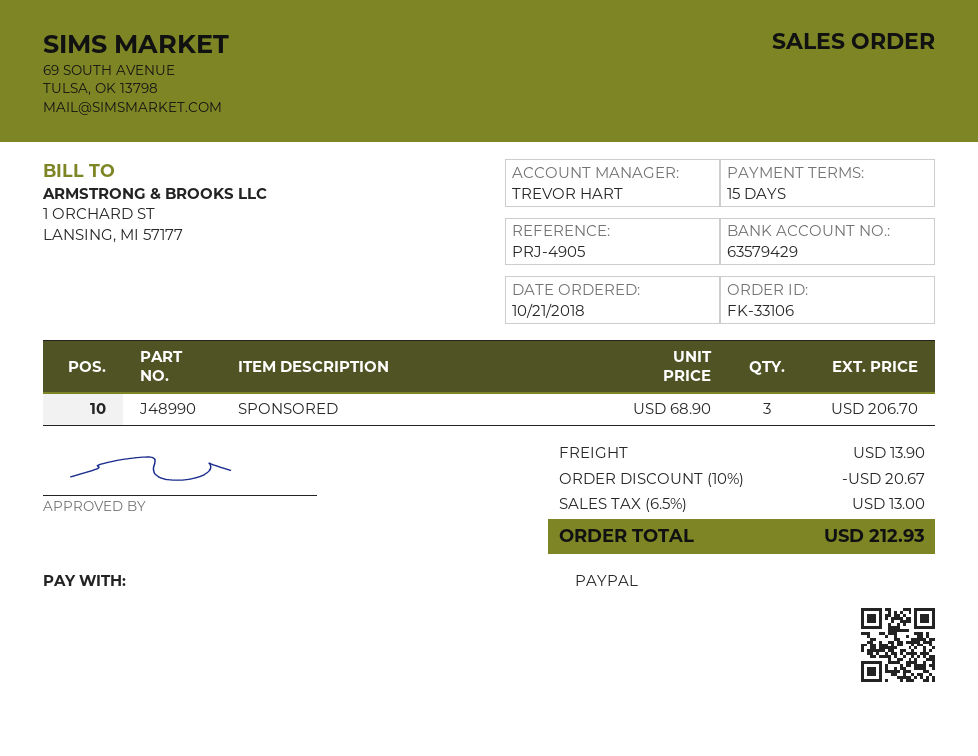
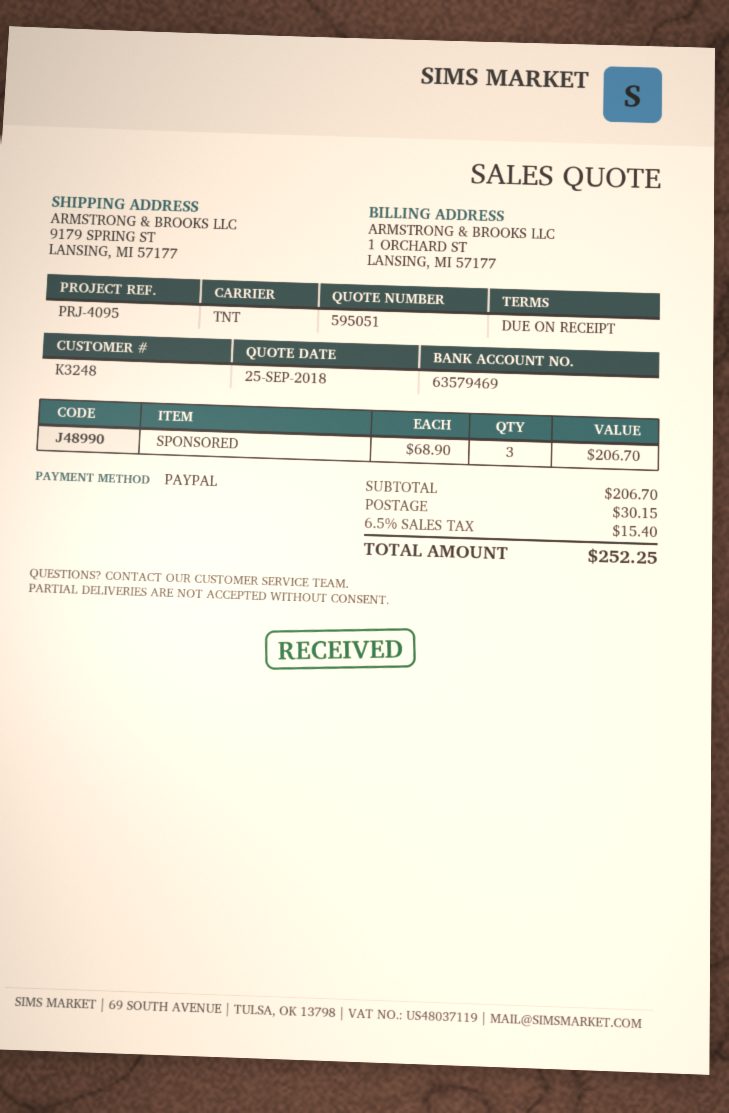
payment terms: 15 days -> on receipt
reference: PRJ-4905 -> PRJ-4095
bank account: 63579429 -> 63579469
discount: 10% = 20.67 -> none
shipping: 13.90 -> 30.15
tax: 6.5% = 13.00 -> 6.5% = 15.40
total: 212.93 -> 252.25

